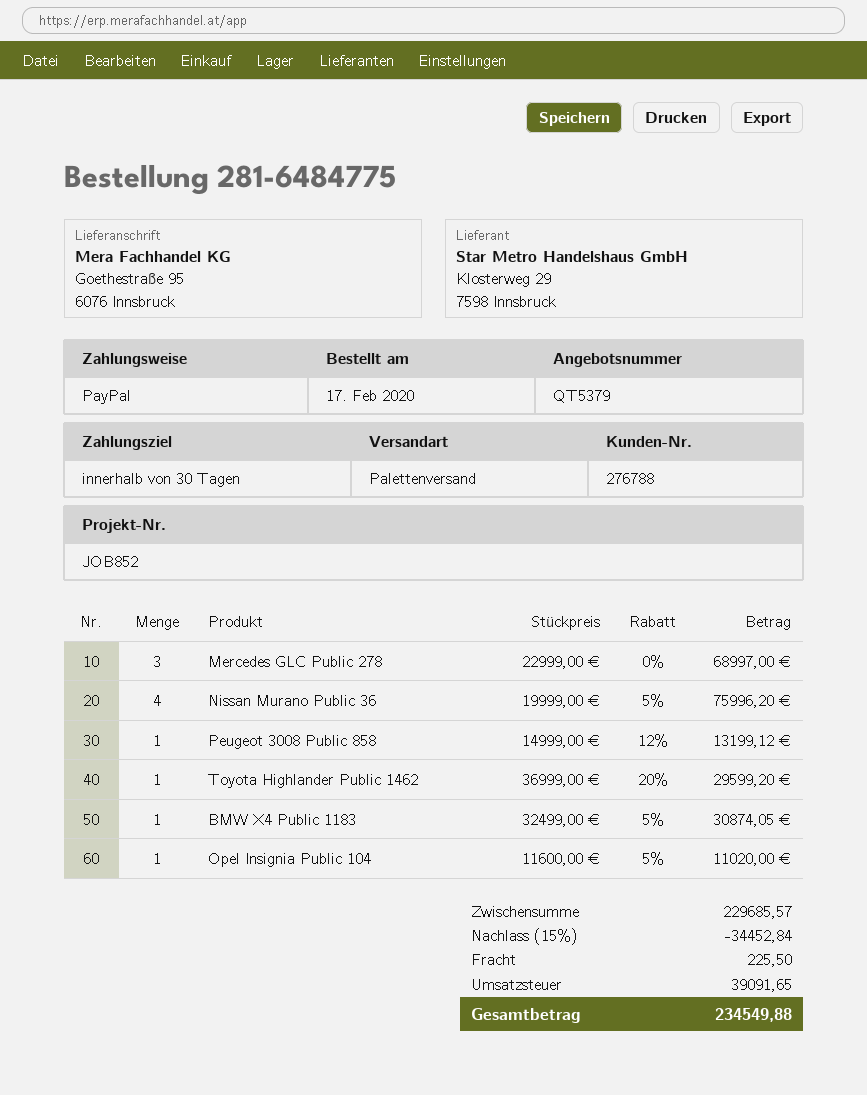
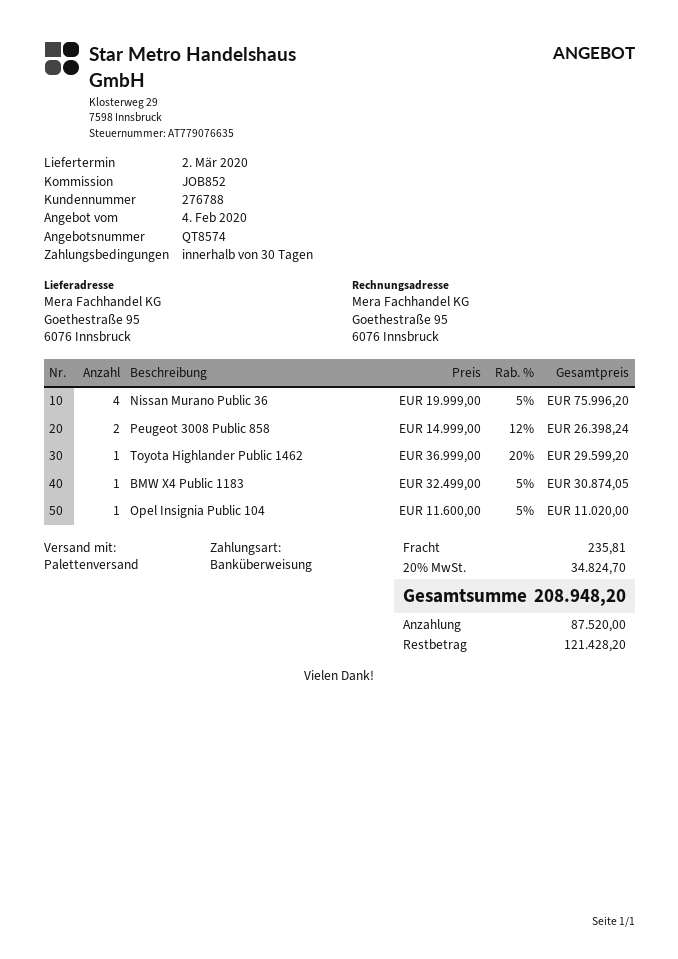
quote number: QT5379 -> QT8574
payment method: PayPal -> bank transfer
Mercedes GLC Public 278: 3 x 22999.00 = 68997.00 -> none
Peugeot 3008 Public 858: 1 x 14999.00 - 12% = 13199.12 -> 2 x 14999.00 - 12% = 26398.24
discount: 15% = 34452.84 -> none
shipping: 225.50 -> 235.81
tax: 39091.65 -> 34824.70
total: 234549.88 -> 208948.20

